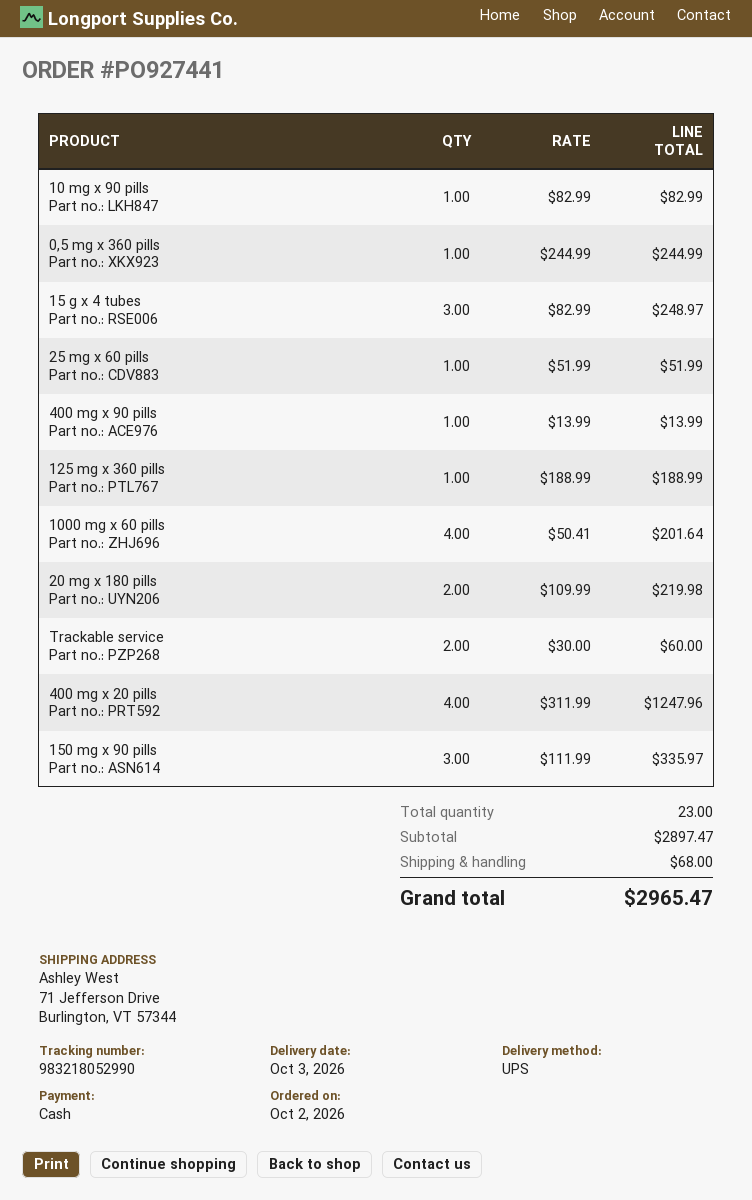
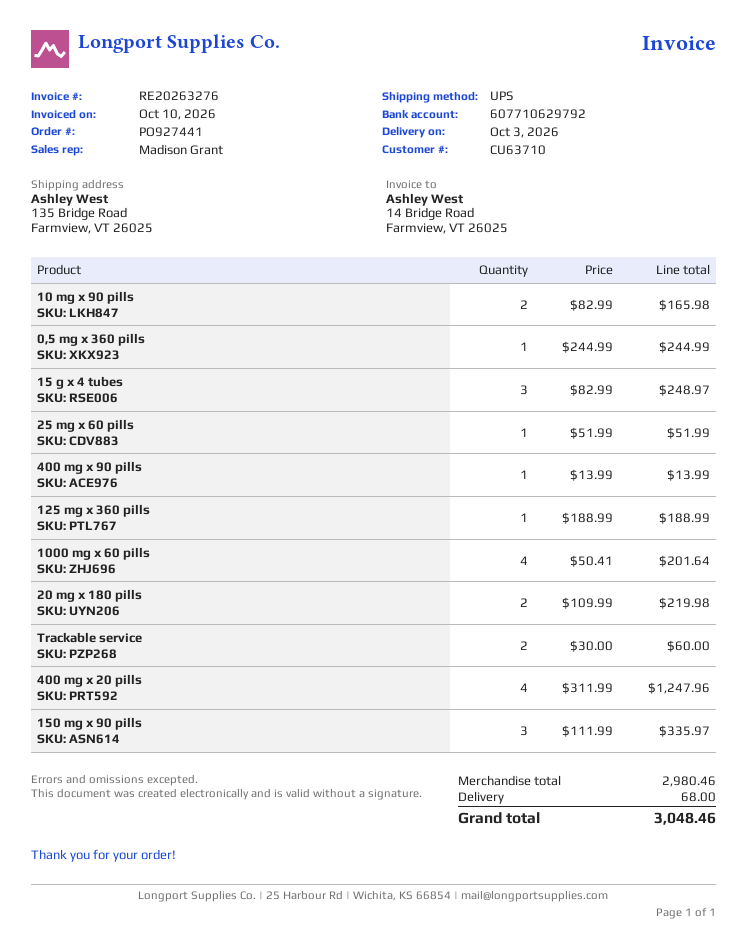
ship to: 71 Jefferson Drive, Burlington, VT 57344 -> 135 Bridge Road, Farmview, VT 26025
10 mg x 90 pills: 1 x 82.99 = 82.99 -> 2 x 82.99 = 165.98
subtotal: 2897.47 -> 2980.46
total: 2965.47 -> 3048.46

